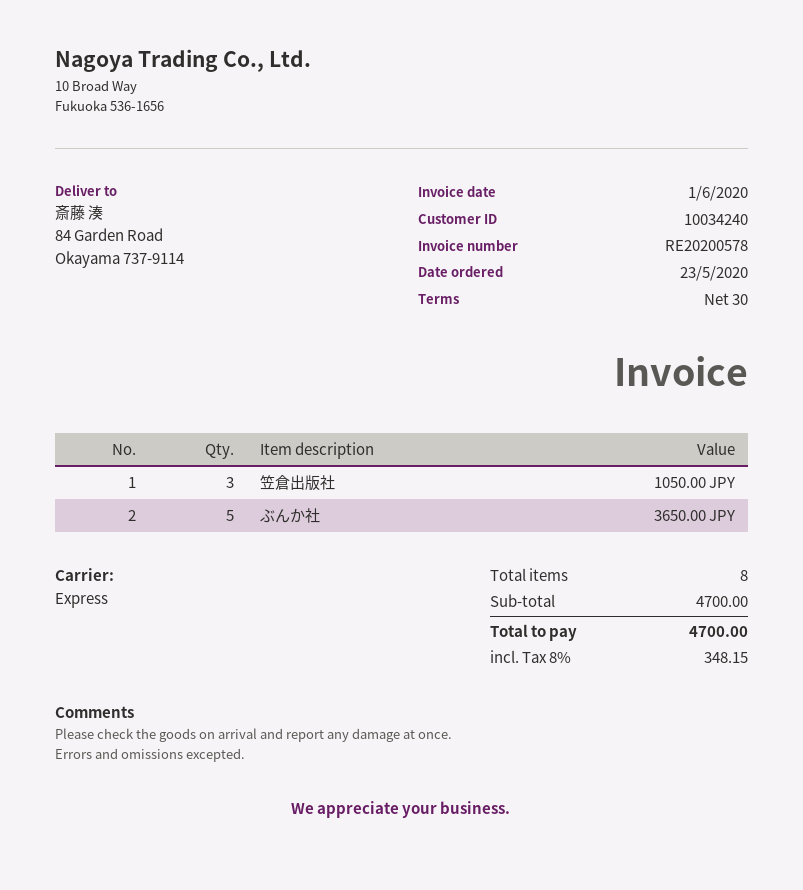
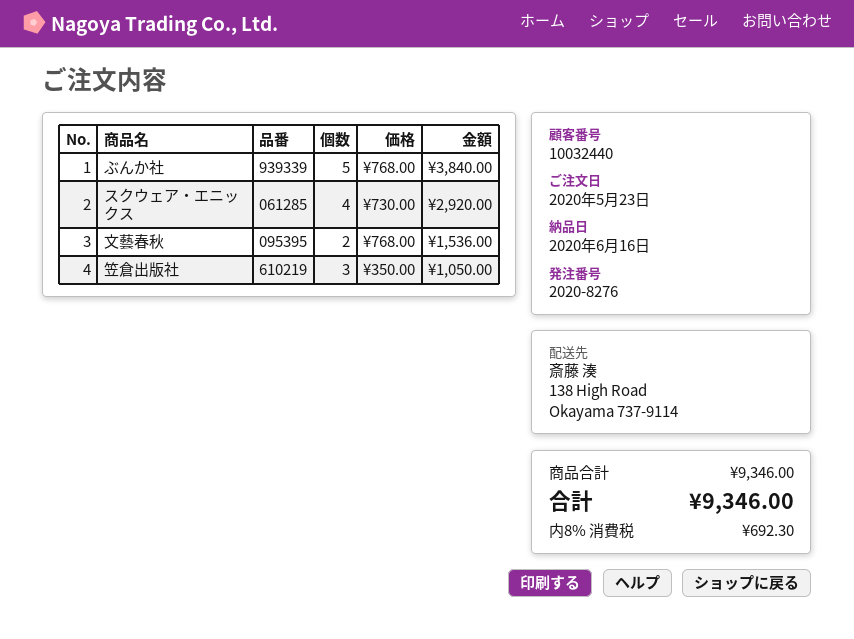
customer number: 10034240 -> 10032440
ship to: 84 Garden Road, Okayama 737-9114 -> 138 High Road, Okayama 737-9114
ぶんか社: 5 for 3650.00 -> 5 for 3840.00
スクウェア・エニックス: none -> 4 for 2920.00
文藝春秋: none -> 2 for 1536.00
subtotal: 4700.00 -> 9346.00
tax: 8% = 348.15 -> 8% = 692.30
total: 4700.00 -> 9346.00

